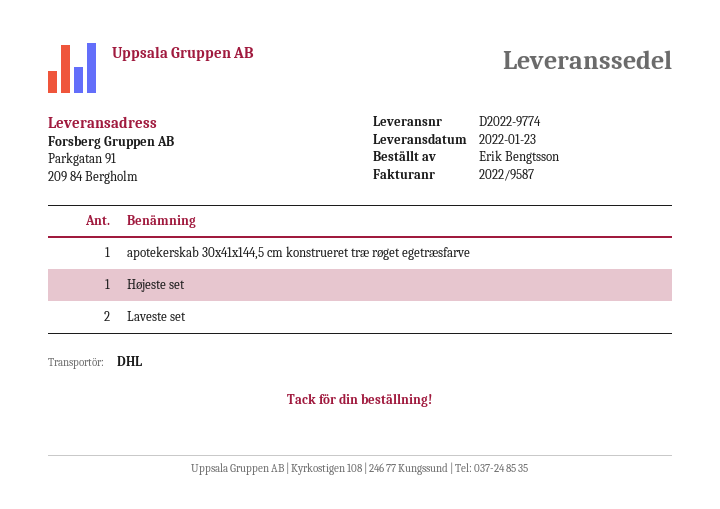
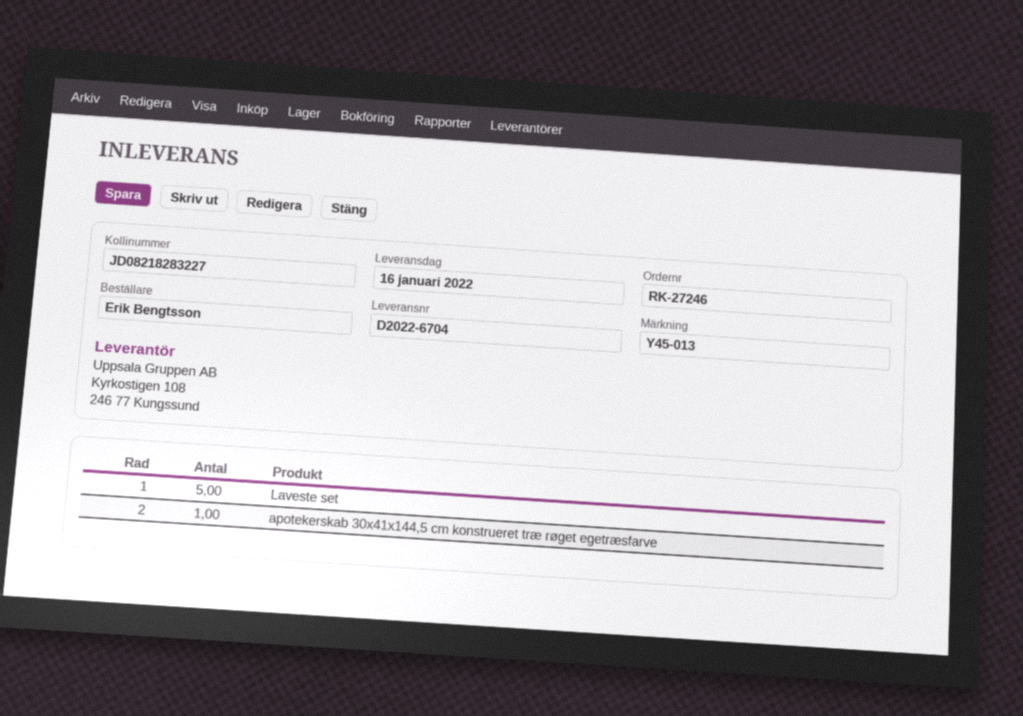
delivery note number: D2022-9774 -> D2022-6704
delivery date: 2022-01-23 -> 2022-01-16
Højeste set: 1 -> none
Laveste set: 2 -> 5

